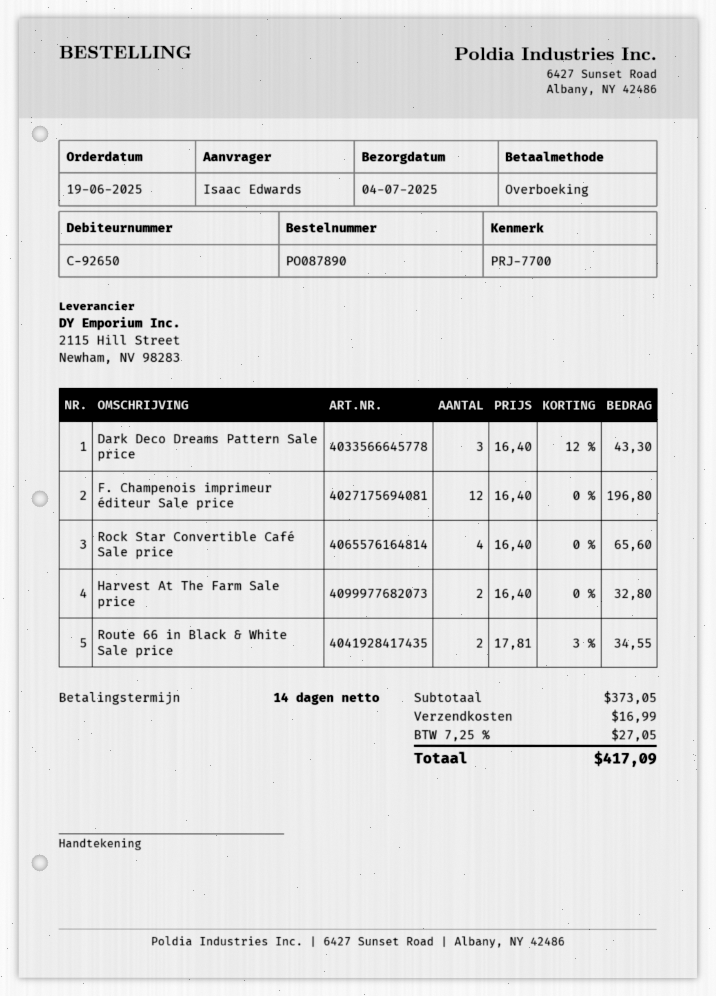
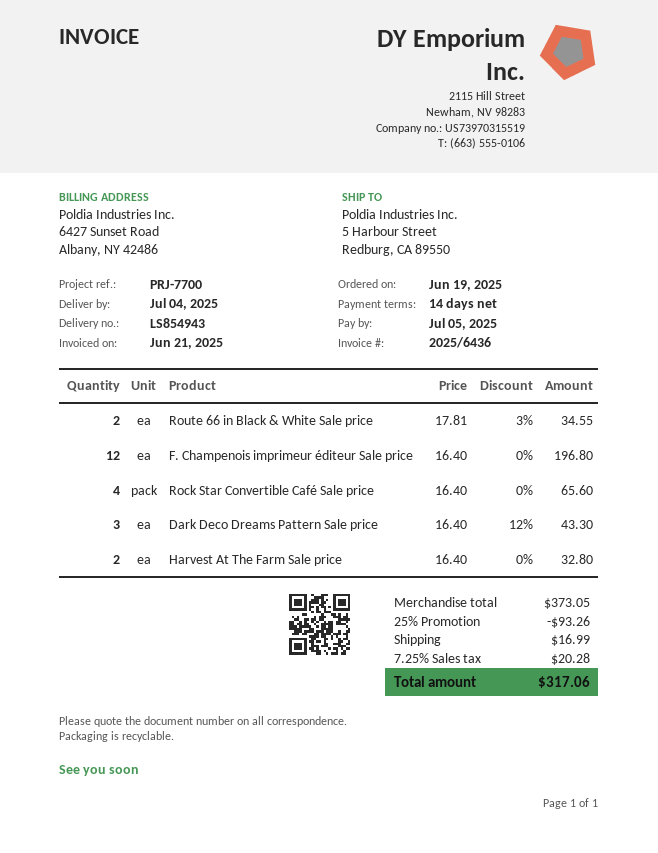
discount: none -> 25% = 93.26
tax: 7.25% = 27.05 -> 7.25% = 20.28
total: 417.09 -> 317.06

